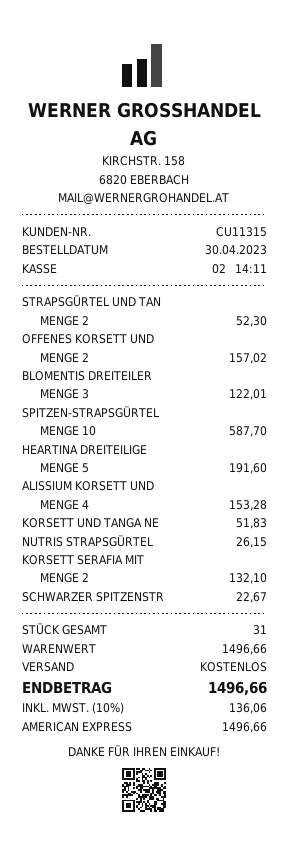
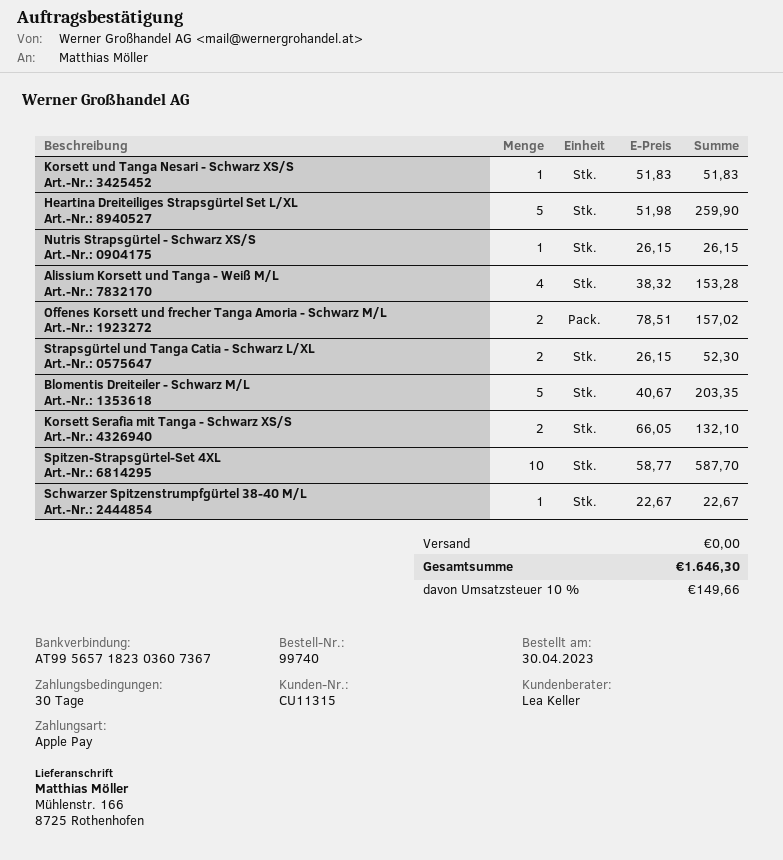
payment method: American Express -> Apple Pay
BLOMENTIS DREITEILER: 3 for 122.01 -> 5 for 203.35
HEARTINA DREITEILIGE: 5 for 191.60 -> 5 for 259.90
tax: 10% = 136.06 -> 10% = 149.66
total: 1496.66 -> 1646.30

